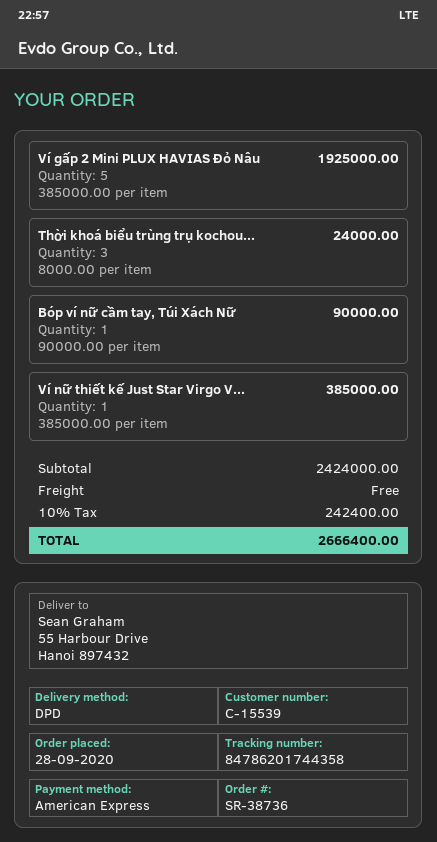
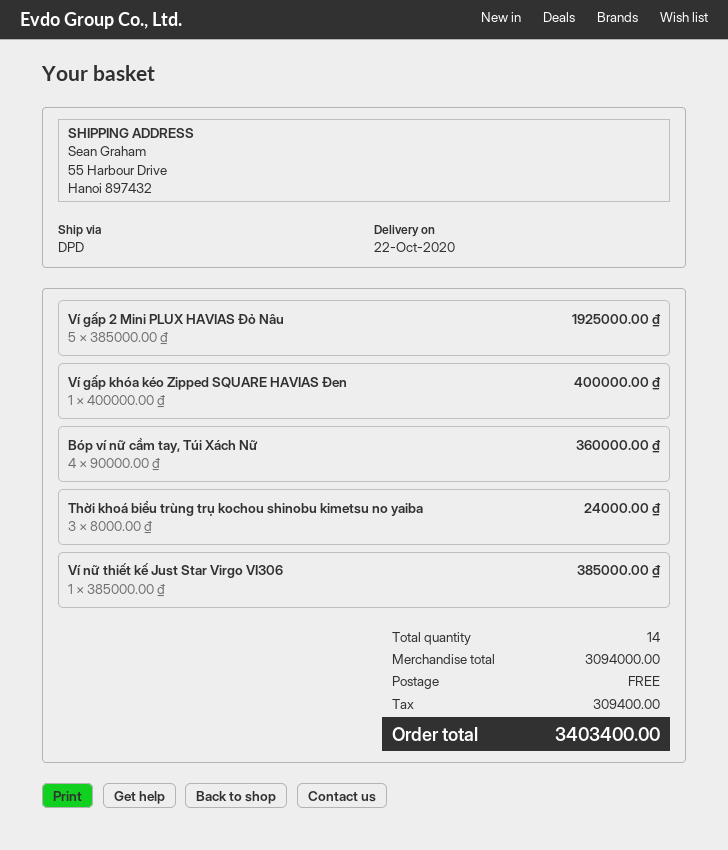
Bóp ví nữ cầm tay, Túi Xách Nữ: 1 x 90000.00 = 90000.00 -> 4 x 90000.00 = 360000.00
Ví gấp khóa kéo Zipped SQUARE HAVIAS Đen: none -> 1 x 400000.00 = 400000.00
subtotal: 2424000.00 -> 3094000.00
tax: 242400.00 -> 309400.00
total: 2666400.00 -> 3403400.00

